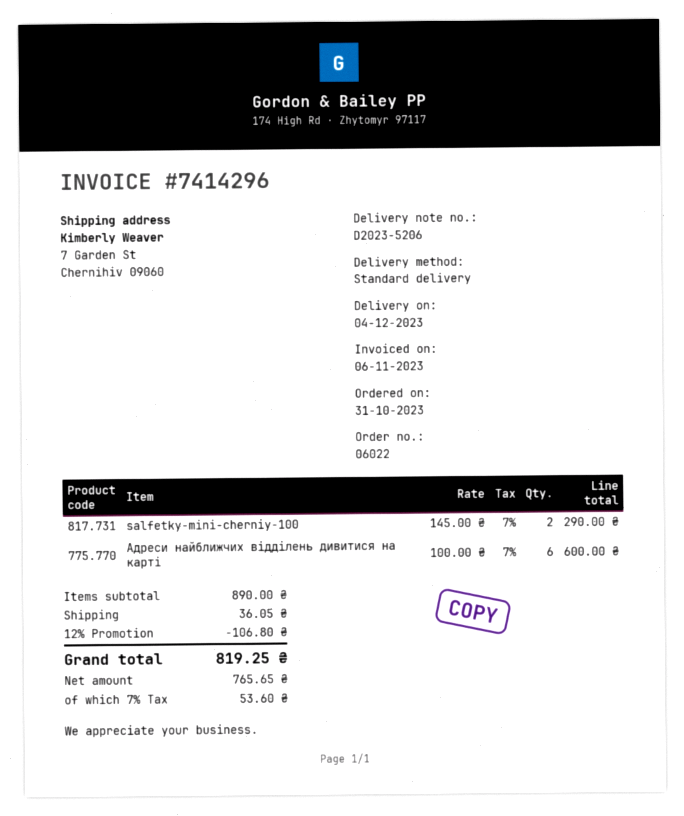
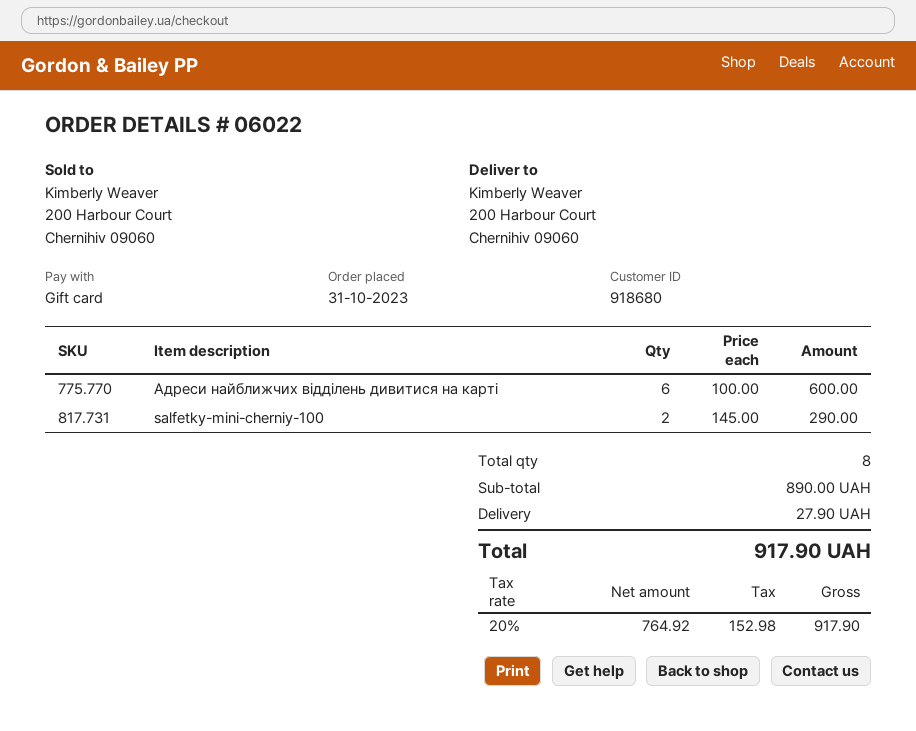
ship to: 7 Garden St, Chernihiv 09060 -> 200 Harbour Court, Chernihiv 09060
discount: 12% = 106.80 -> none
shipping: 36.05 -> 27.90
net: 765.65 -> 764.92
tax: 7% = 53.60 -> 20% = 152.98
total: 819.25 -> 917.90

